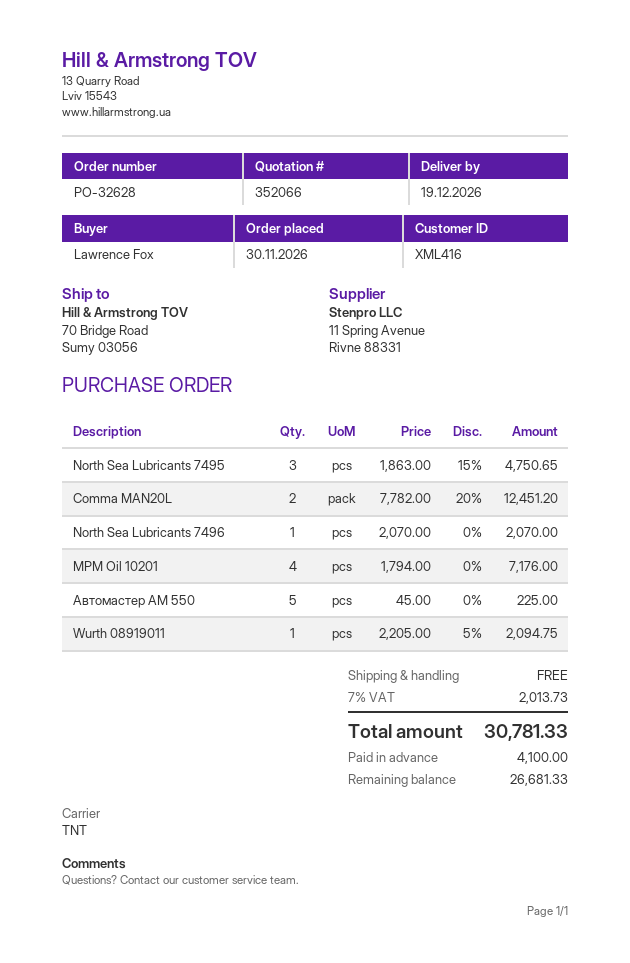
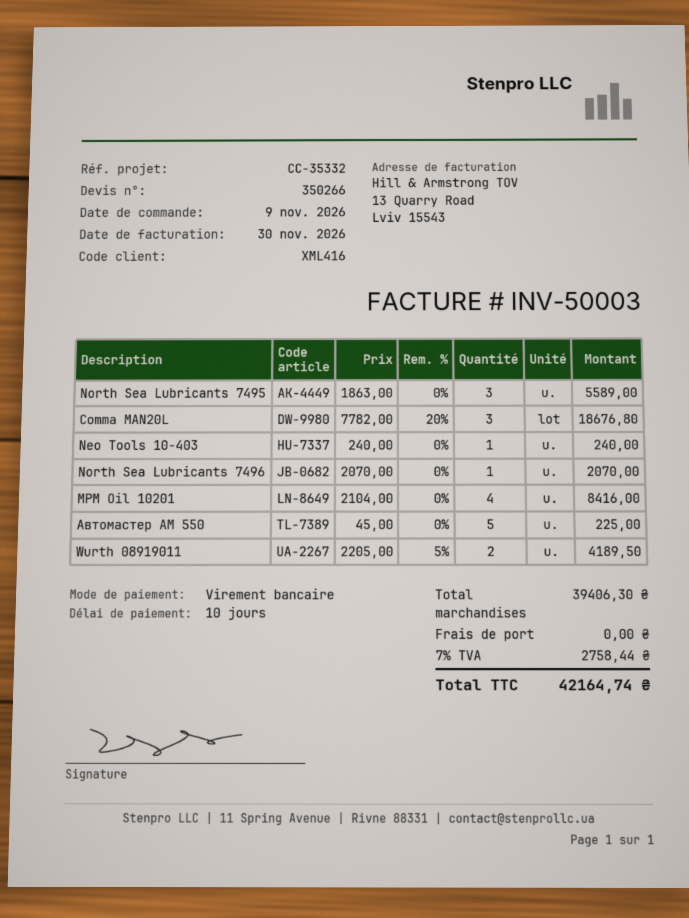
quote number: 352066 -> 350266
order date: 2026-11-30 -> 2026-11-09
North Sea Lubricants 7495: 3 x 1863.00 - 15% = 4750.65 -> 3 x 1863.00 = 5589.00
Comma MAN20L: 2 x 7782.00 - 20% = 12451.20 -> 3 x 7782.00 - 20% = 18676.80
MPM Oil 10201: 4 x 1794.00 = 7176.00 -> 4 x 2104.00 = 8416.00
Wurth 08919011: 1 x 2205.00 - 5% = 2094.75 -> 2 x 2205.00 - 5% = 4189.50
Neo Tools 10-403: none -> 1 x 240.00 = 240.00
tax: 7% = 2013.73 -> 7% = 2758.44
total: 30781.33 -> 42164.74

